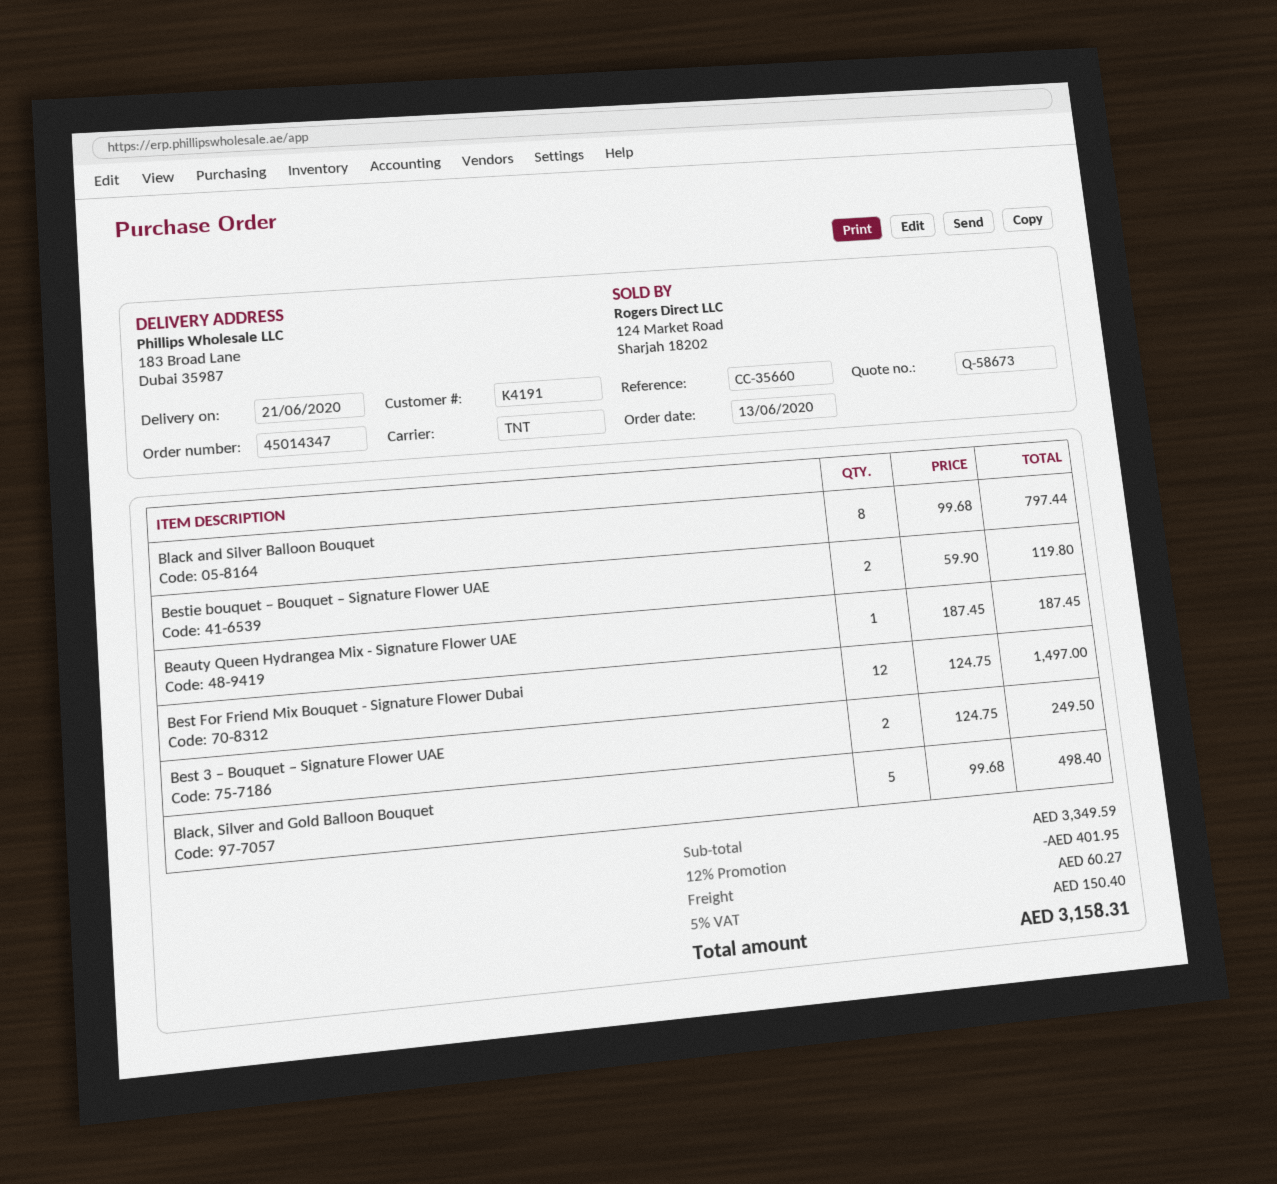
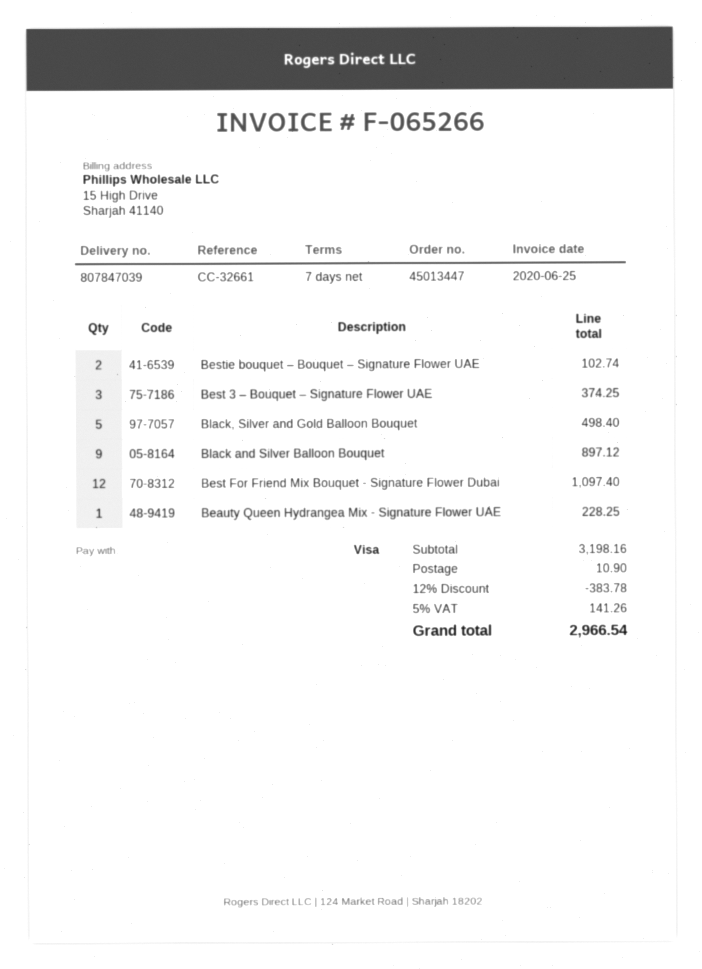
order number: 45014347 -> 45013447
reference: CC-35660 -> CC-32661
Black and Silver Balloon Bouquet: 8 for 797.44 -> 9 for 897.12
Bestie bouquet – Bouquet – Signature Flower UAE: 2 for 119.80 -> 2 for 102.74
Beauty Queen Hydrangea Mix - Signature Flower UAE: 1 for 187.45 -> 1 for 228.25
Best For Friend Mix Bouquet - Signature Flower Dubai: 12 for 1497.00 -> 12 for 1097.40
Best 3 – Bouquet – Signature Flower UAE: 2 for 249.50 -> 3 for 374.25
subtotal: 3349.59 -> 3198.16
discount: 12% = 401.95 -> 12% = 383.78
shipping: 60.27 -> 10.90
tax: 5% = 150.40 -> 5% = 141.26
total: 3158.31 -> 2966.54

